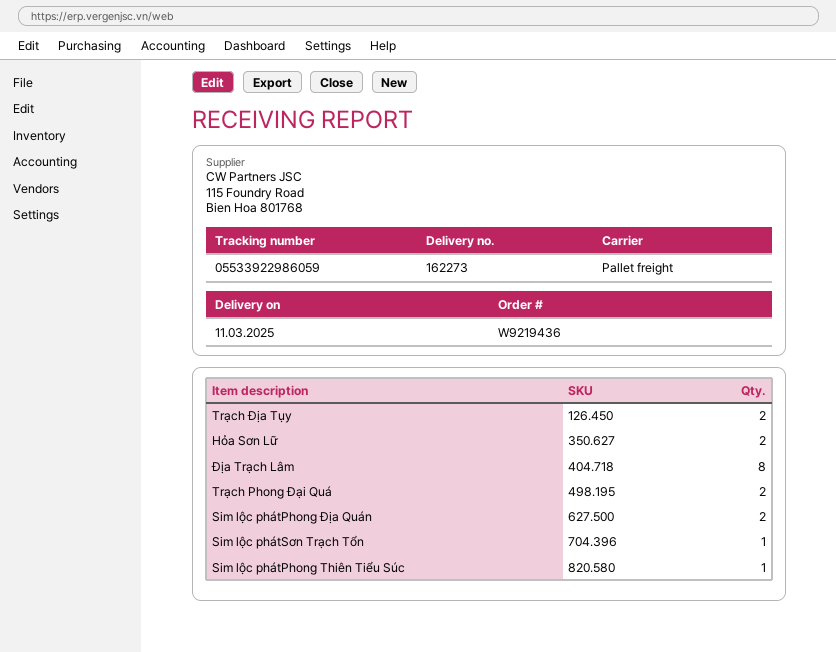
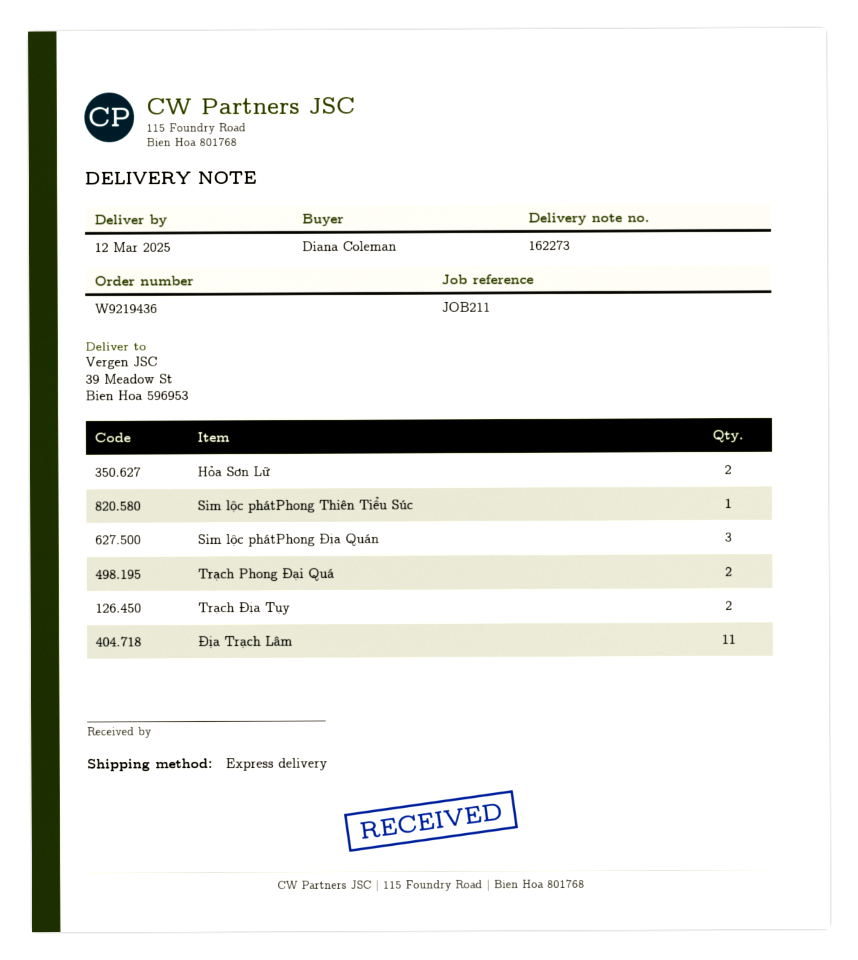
delivery date: 2025-03-11 -> 2025-03-12
shipping method: pallet freight -> express
Địa Trạch Lâm: 8 -> 11
Sim lộc phátPhong Địa Quán: 2 -> 3
Sim lộc phátSơn Trạch Tổn: 1 -> none

